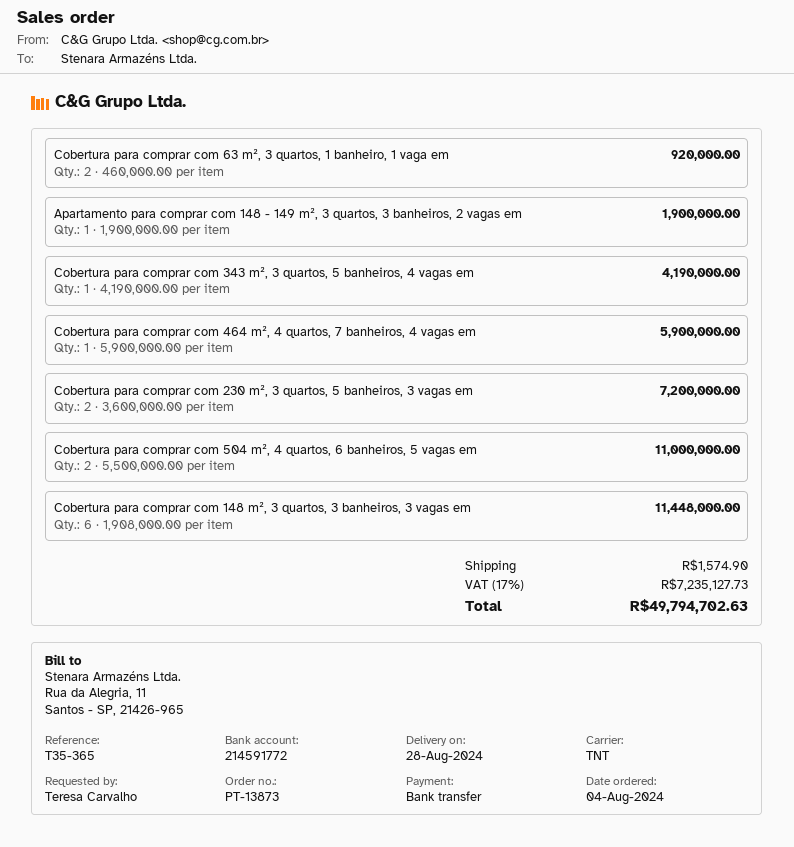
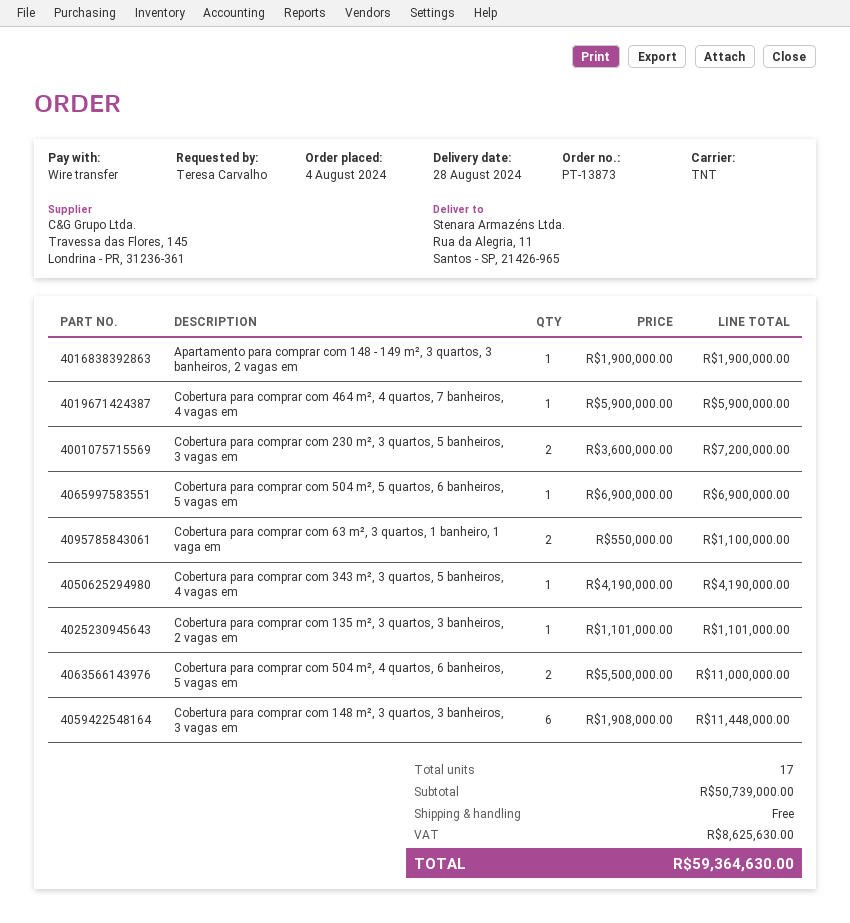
Cobertura para comprar com 63 m², 3 quartos, 1 banheiro, 1 vaga em: 2 x 460000.00 = 920000.00 -> 2 x 550000.00 = 1100000.00
Cobertura para comprar com 504 m², 5 quartos, 6 banheiros, 5 vagas em: none -> 1 x 6900000.00 = 6900000.00
Cobertura para comprar com 135 m², 3 quartos, 3 banheiros, 2 vagas em: none -> 1 x 1101000.00 = 1101000.00
shipping: 1574.90 -> 0.00
tax: 7235127.73 -> 8625630.00
total: 49794702.63 -> 59364630.00

